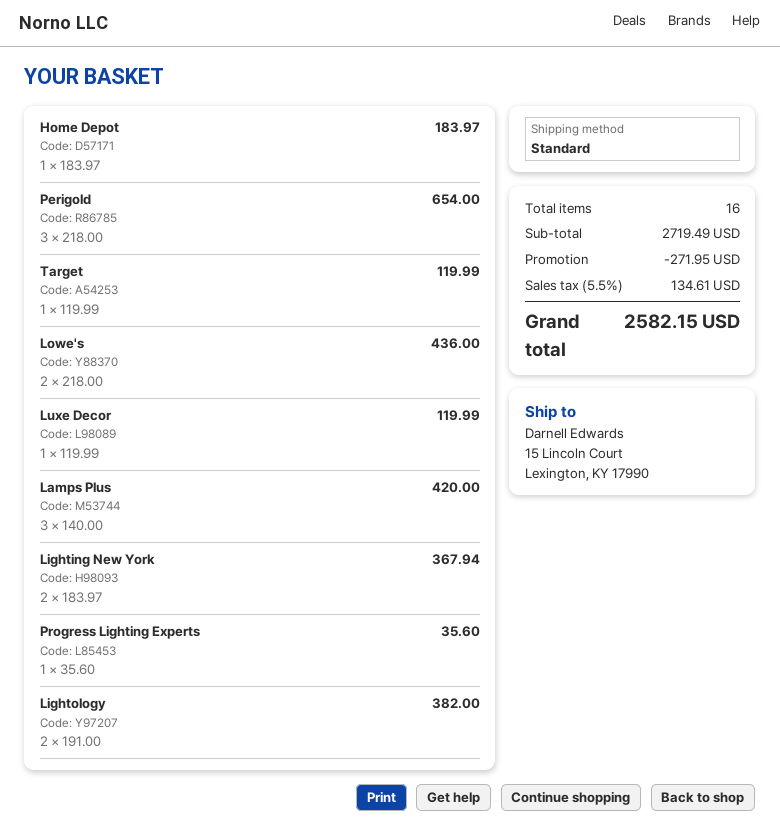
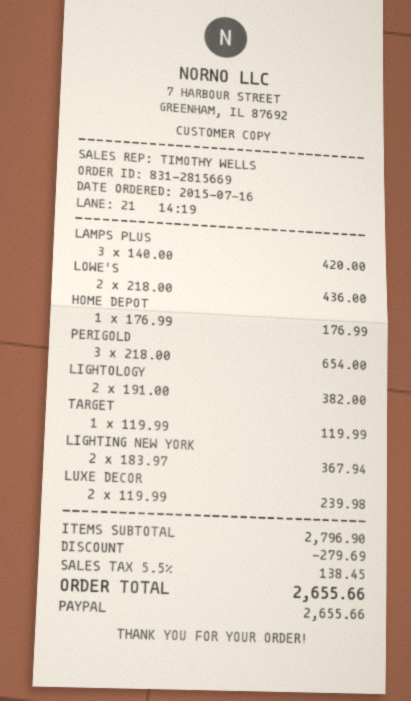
Home Depot: 1 x 183.97 = 183.97 -> 1 x 176.99 = 176.99
Luxe Decor: 1 x 119.99 = 119.99 -> 2 x 119.99 = 239.98
Progress Lighting Experts: 1 x 35.60 = 35.60 -> none
subtotal: 2719.49 -> 2796.90
discount: 271.95 -> 279.69
tax: 5.5% = 134.61 -> 5.5% = 138.45
total: 2582.15 -> 2655.66

